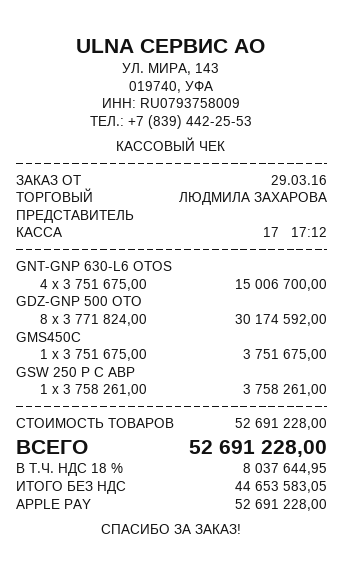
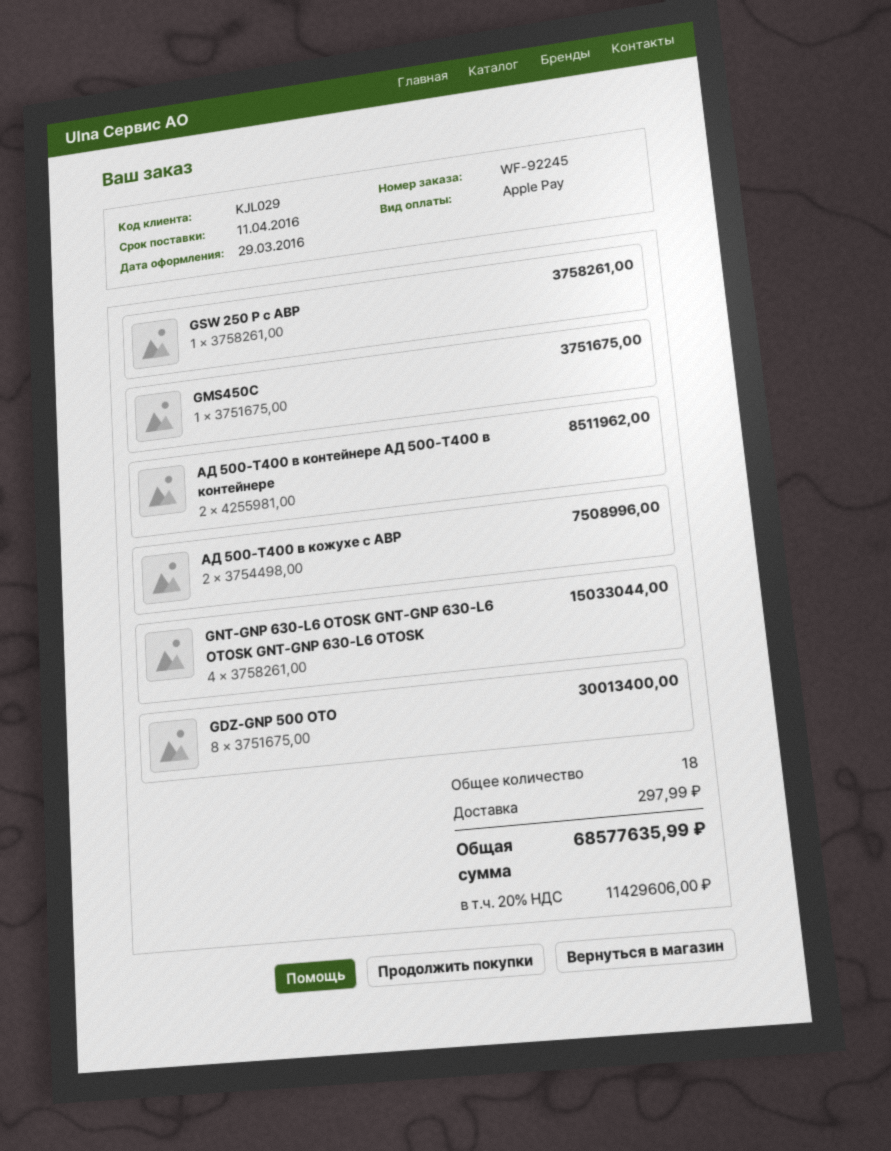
GNT-GNP 630-L6 OTOS: 4 x 3751675.00 = 15006700.00 -> 4 x 3758261.00 = 15033044.00
GDZ-GNP 500 OTO: 8 x 3771824.00 = 30174592.00 -> 8 x 3751675.00 = 30013400.00
АД 500-Т400 в контейнере АД 500-Т400 в контейнере: none -> 2 x 4255981.00 = 8511962.00
АД 500-Т400 в кожухе с АВР: none -> 2 x 3754498.00 = 7508996.00
shipping: none -> 297.99
tax: 18% = 8037644.95 -> 20% = 11429606.00
total: 52691228.00 -> 68577635.99

